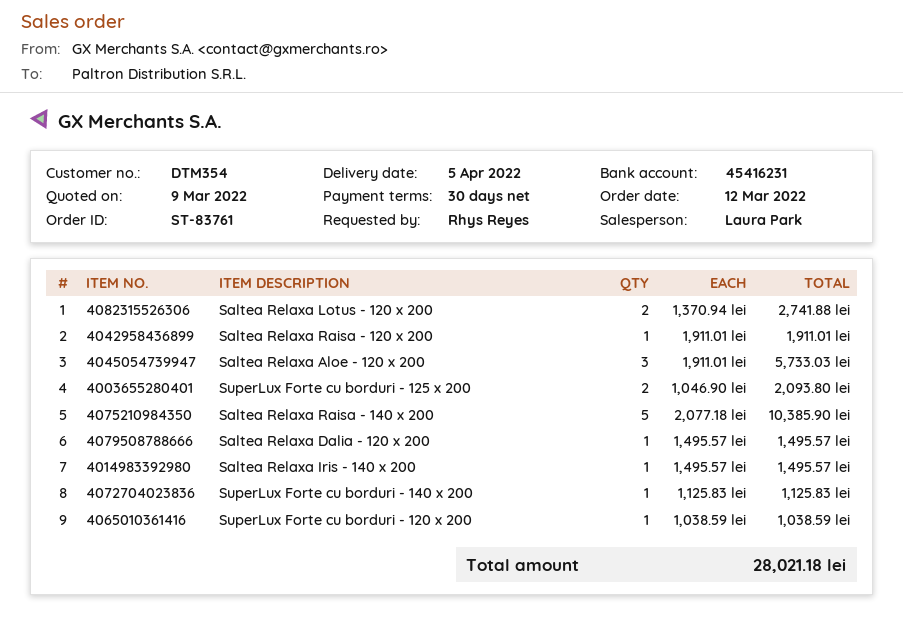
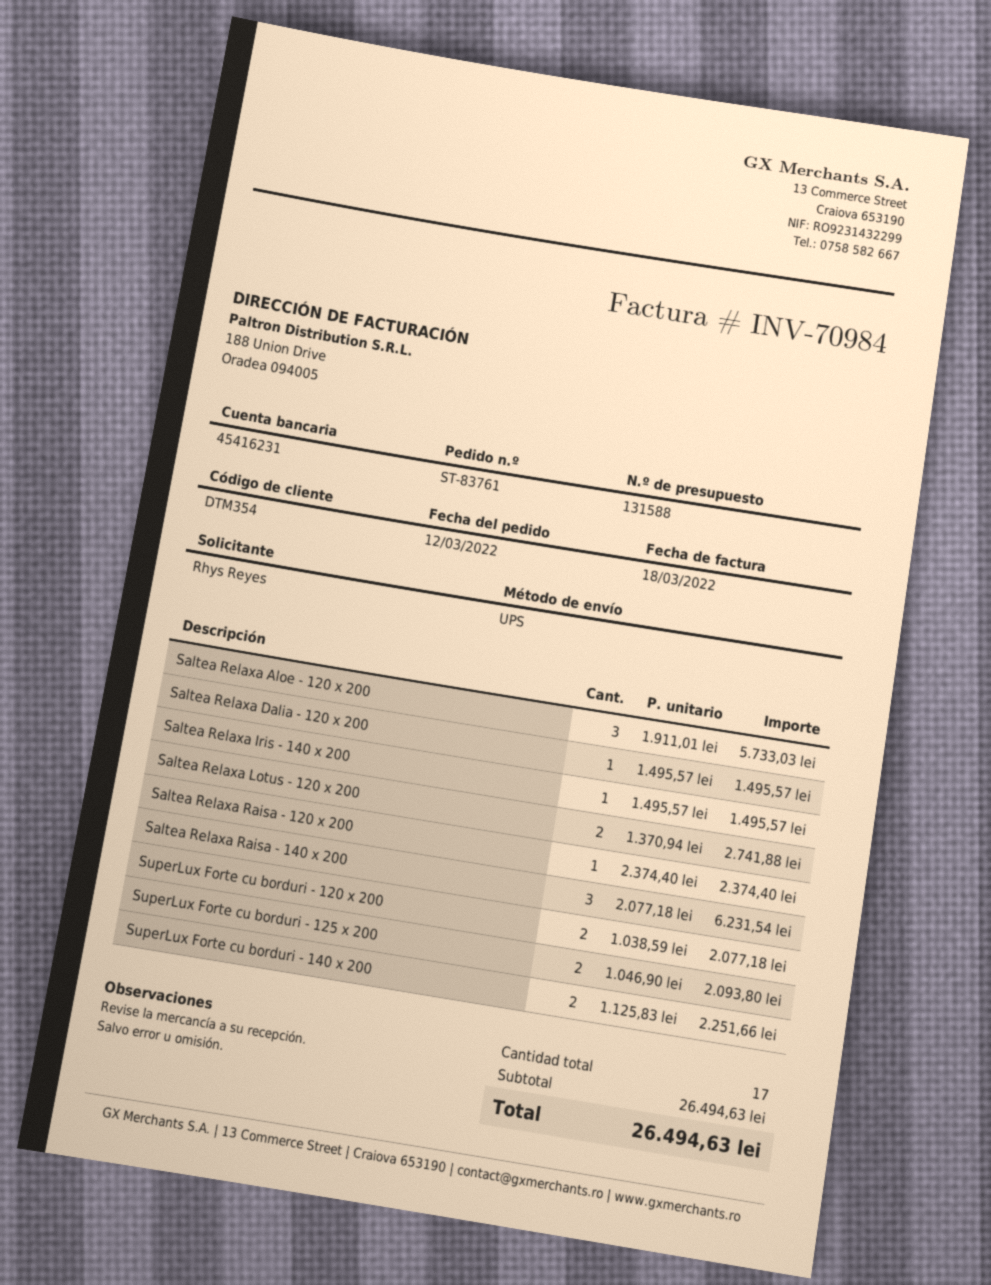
Saltea Relaxa Raisa - 120 x 200: 1 x 1911.01 = 1911.01 -> 1 x 2374.40 = 2374.40
Saltea Relaxa Raisa - 140 x 200: 5 x 2077.18 = 10385.90 -> 3 x 2077.18 = 6231.54
SuperLux Forte cu borduri - 140 x 200: 1 x 1125.83 = 1125.83 -> 2 x 1125.83 = 2251.66
SuperLux Forte cu borduri - 120 x 200: 1 x 1038.59 = 1038.59 -> 2 x 1038.59 = 2077.18
total: 28021.18 -> 26494.63

